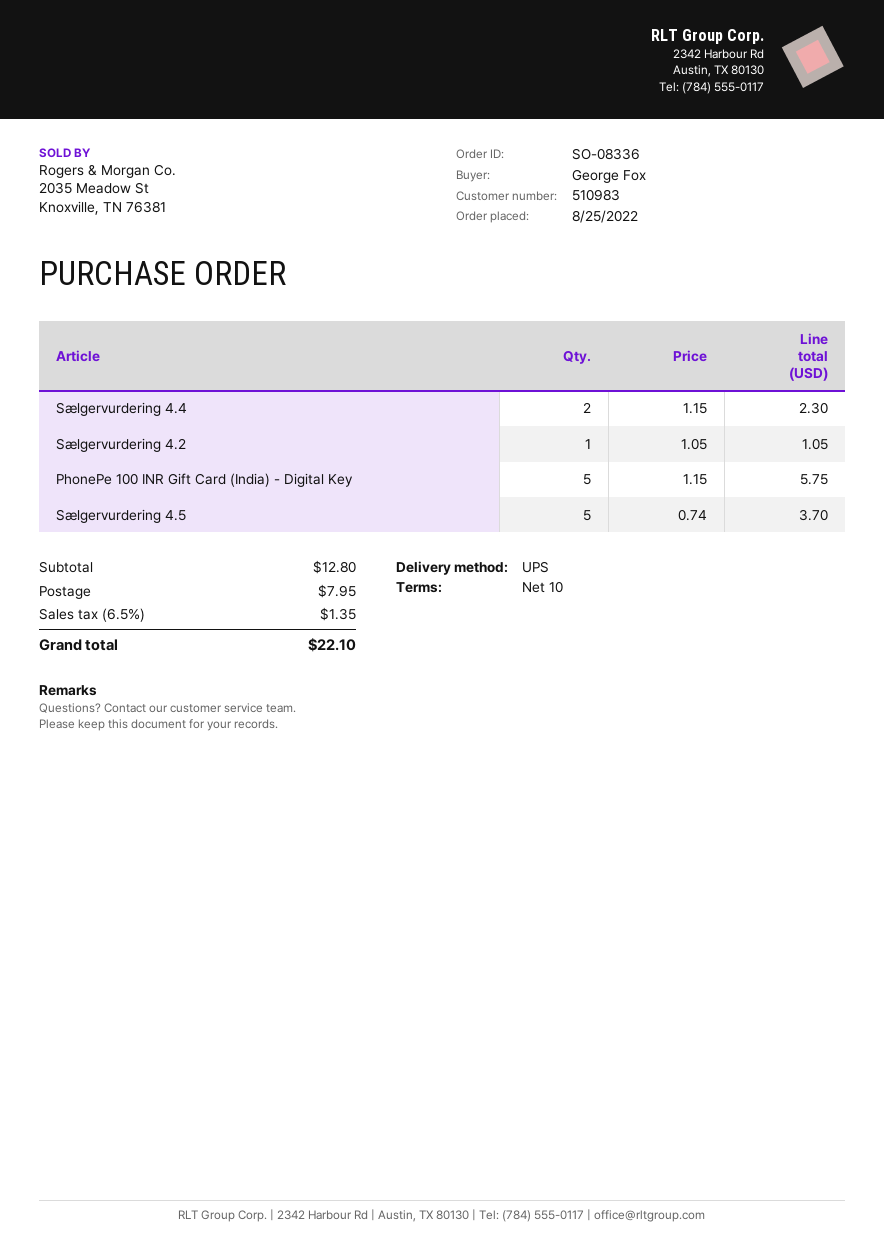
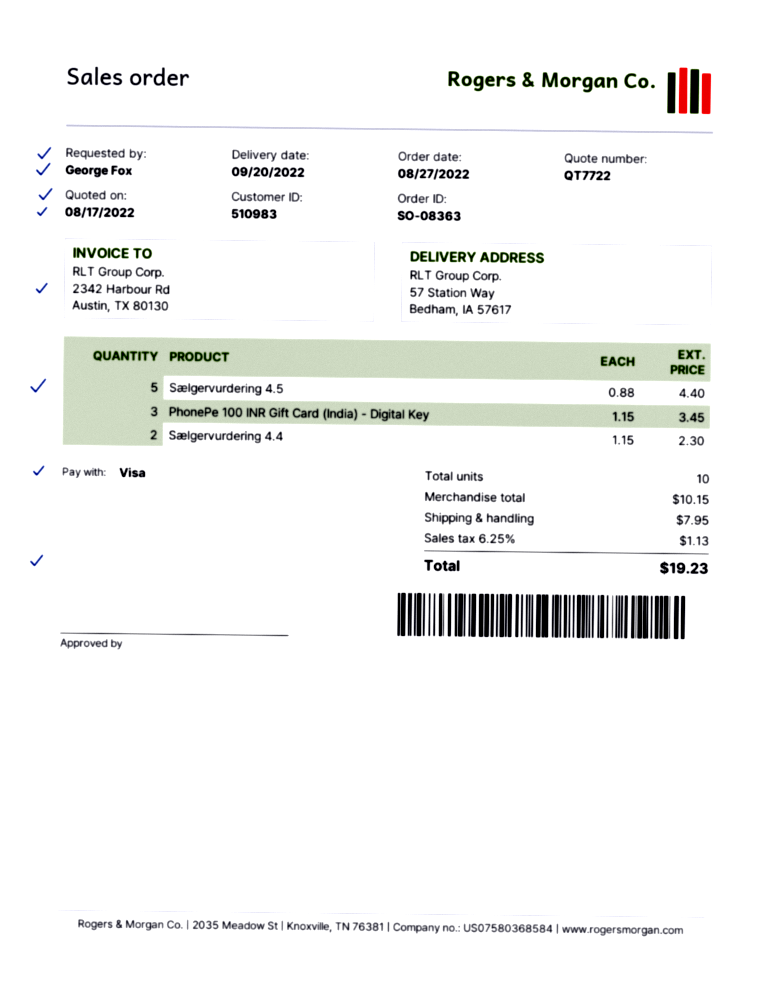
order number: SO-08336 -> SO-08363
order date: 2022-08-25 -> 2022-08-27
Sælgervurdering 4.2: 1 x 1.05 = 1.05 -> none
PhonePe 100 INR Gift Card (India) - Digital Key: 5 x 1.15 = 5.75 -> 3 x 1.15 = 3.45
Sælgervurdering 4.5: 5 x 0.74 = 3.70 -> 5 x 0.88 = 4.40
subtotal: 12.80 -> 10.15
tax: 6.5% = 1.35 -> 6.25% = 1.13
total: 22.10 -> 19.23

